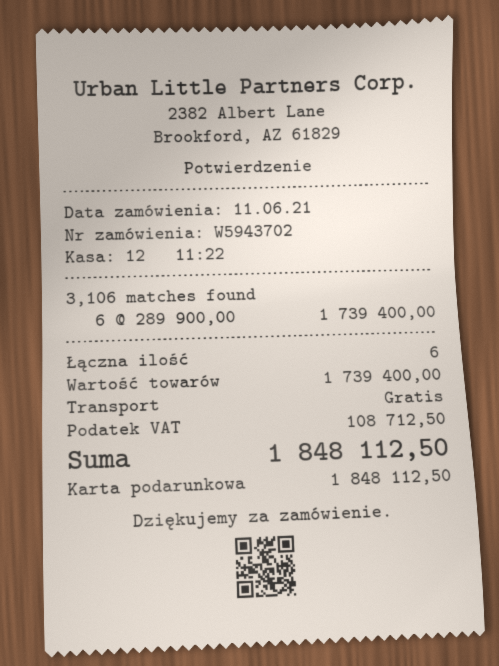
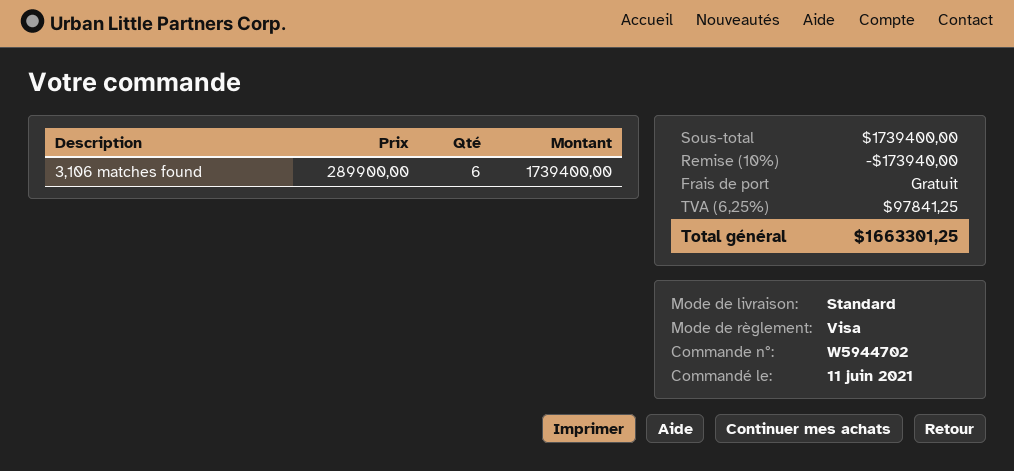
order number: W5943702 -> W5944702
payment method: gift card -> Visa
discount: none -> 10% = 173940.00
tax: 108712.50 -> 97841.25
total: 1848112.50 -> 1663301.25

